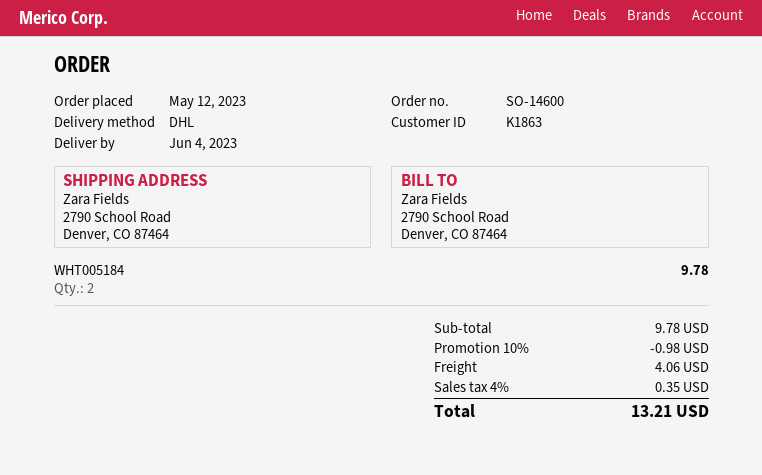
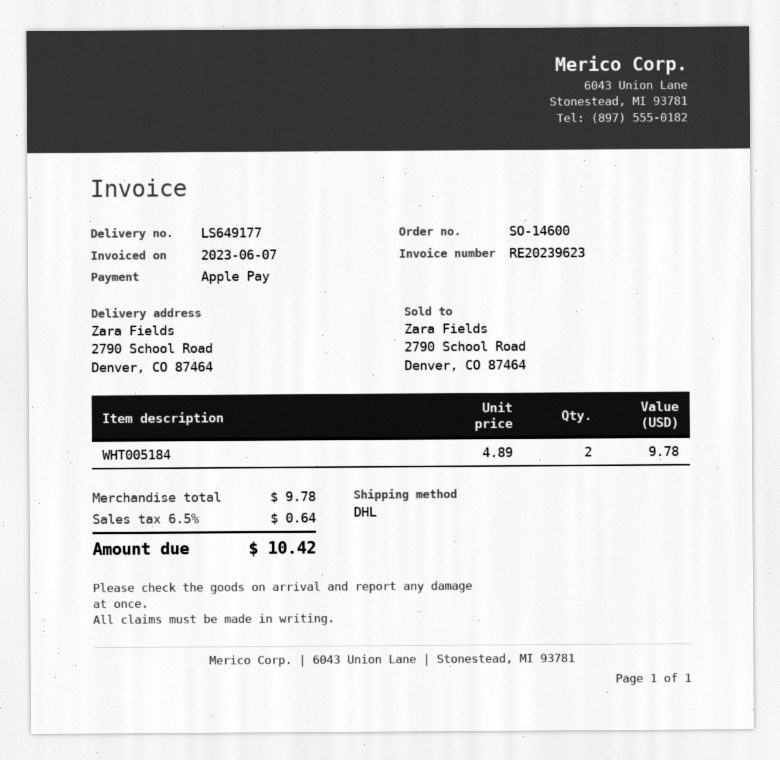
discount: 10% = 0.98 -> none
shipping: 4.06 -> none
tax: 4% = 0.35 -> 6.5% = 0.64
total: 13.21 -> 10.42

